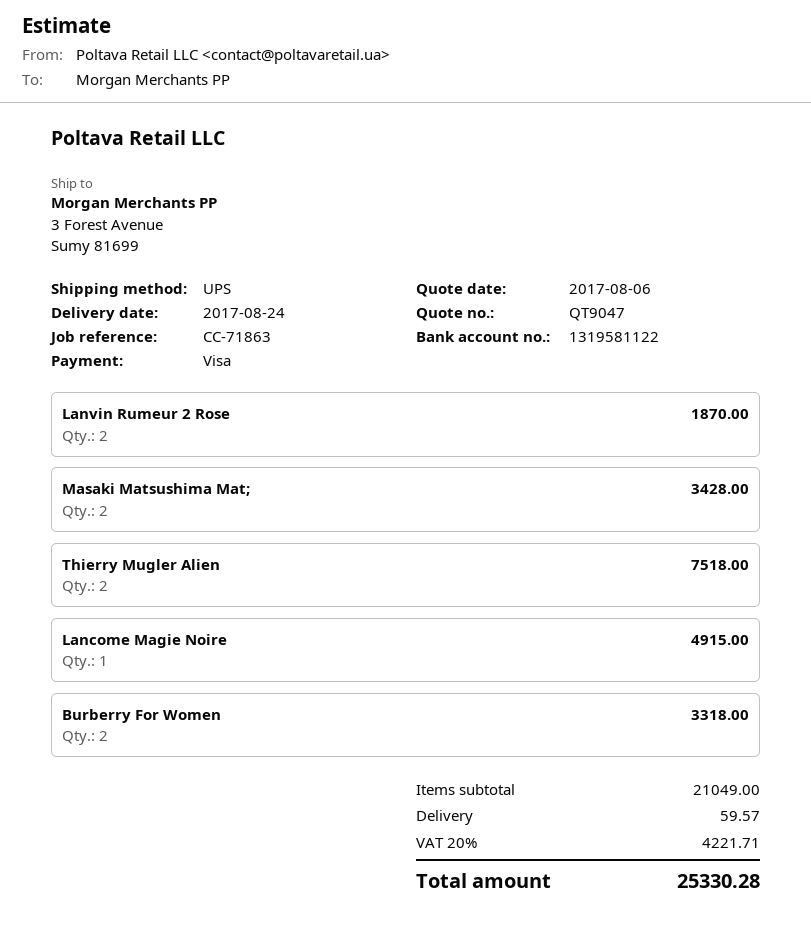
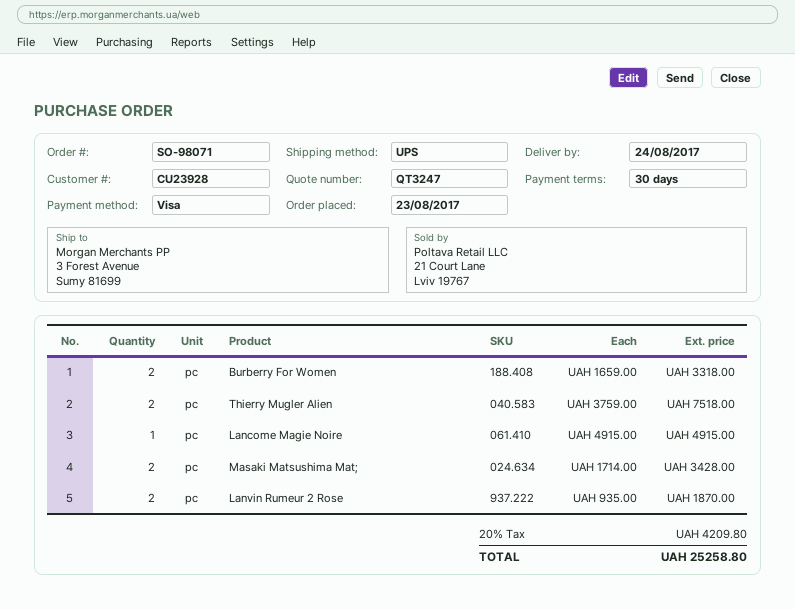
quote number: QT9047 -> QT3247
shipping: 59.57 -> none
tax: 20% = 4221.71 -> 20% = 4209.80
total: 25330.28 -> 25258.80

